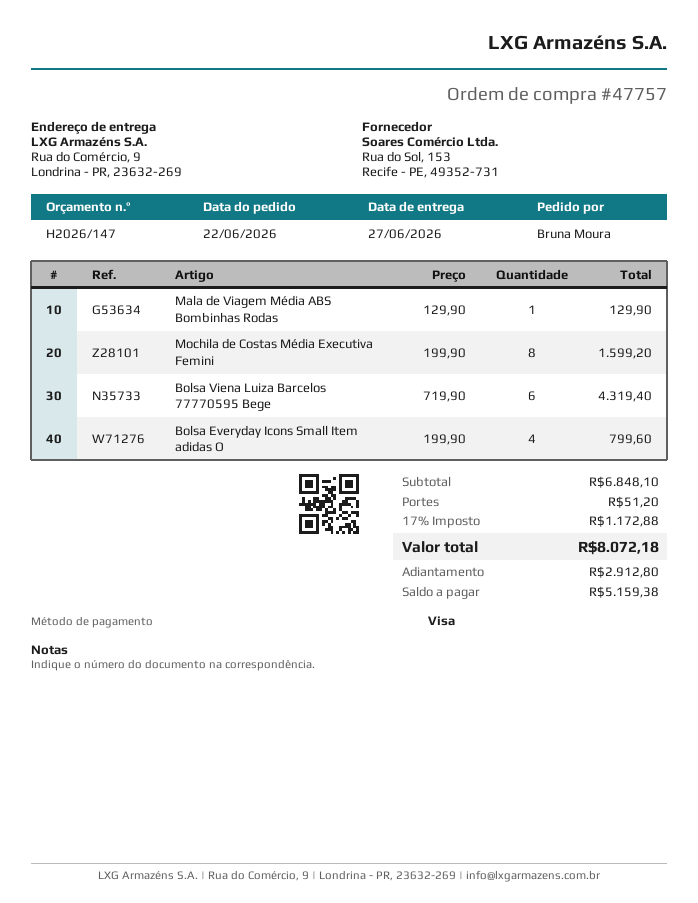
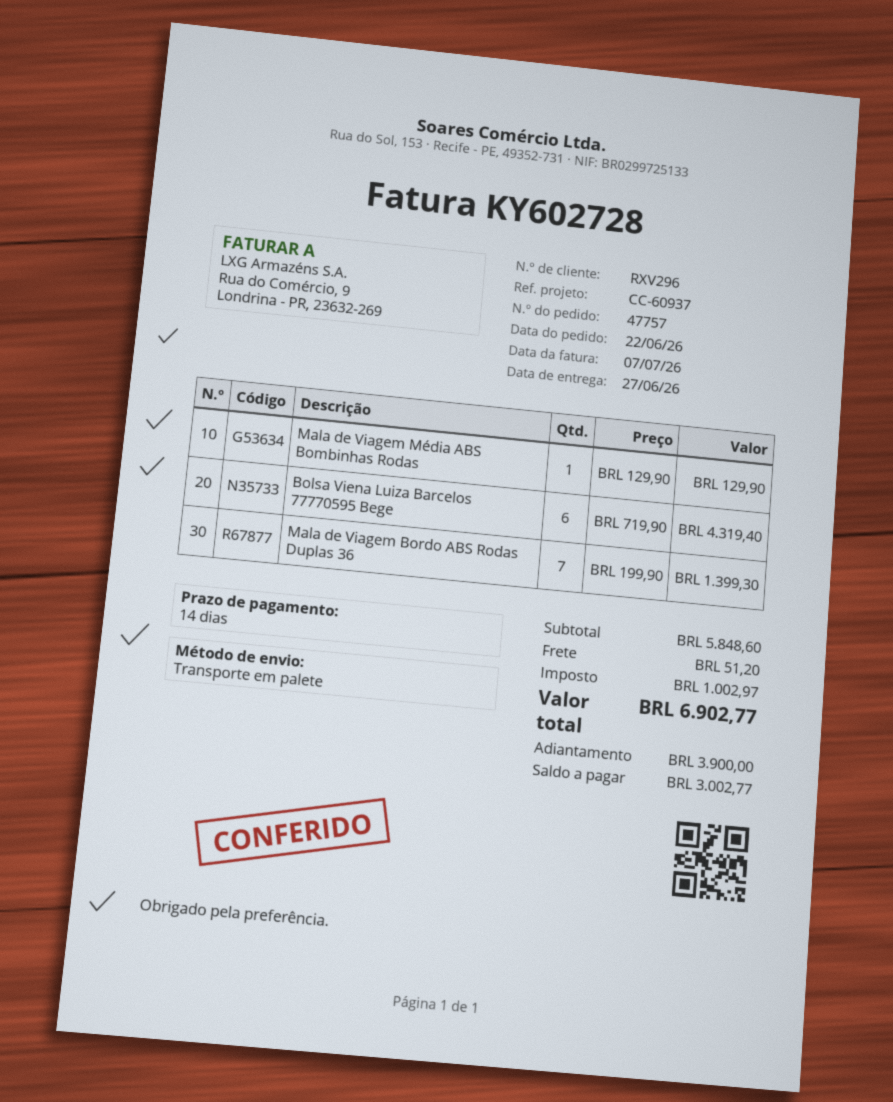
Mochila de Costas Média Executiva Femini: 8 x 199.90 = 1599.20 -> none
Bolsa Everyday Icons Small Item adidas O: 4 x 199.90 = 799.60 -> none
Mala de Viagem Bordo ABS Rodas Duplas 36: none -> 7 x 199.90 = 1399.30
subtotal: 6848.10 -> 5848.60
tax: 1172.88 -> 1002.97
total: 8072.18 -> 6902.77
deposit: 2912.80 -> 3900.00
balance: 5159.38 -> 3002.77

